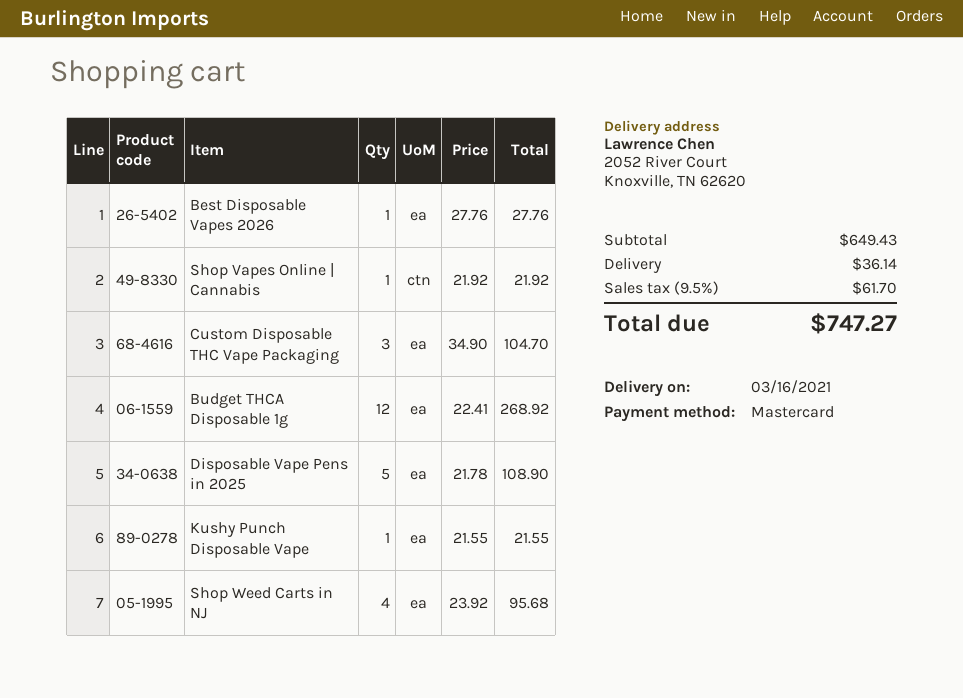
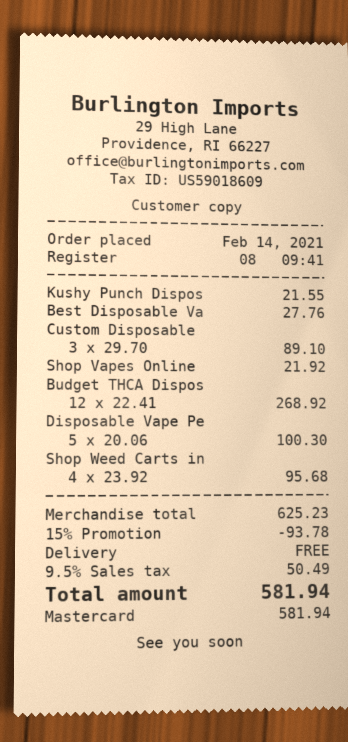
Custom Disposable THC Vape Packaging: 3 x 34.90 = 104.70 -> 3 x 29.70 = 89.10
Disposable Vape Pens in 2025: 5 x 21.78 = 108.90 -> 5 x 20.06 = 100.30
subtotal: 649.43 -> 625.23
discount: none -> 15% = 93.78
shipping: 36.14 -> 0.00
tax: 9.5% = 61.70 -> 9.5% = 50.49
total: 747.27 -> 581.94

